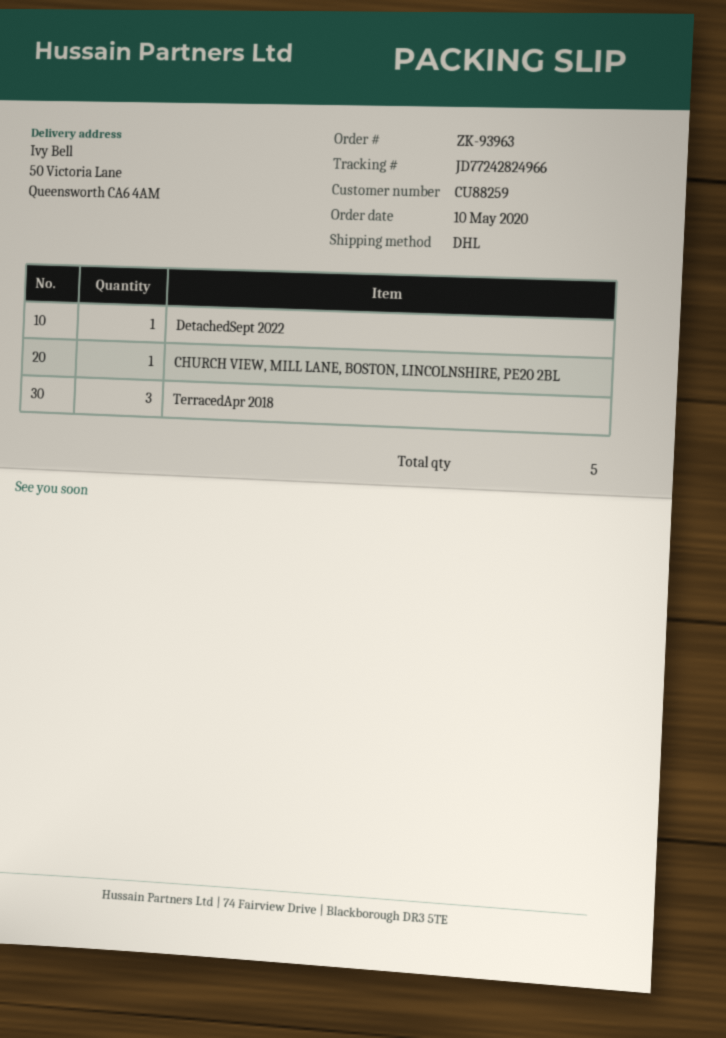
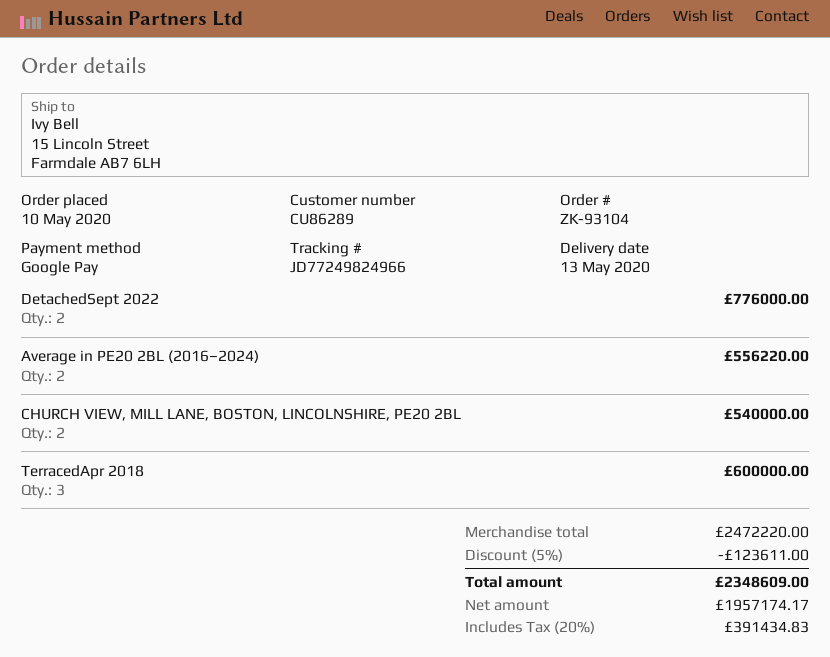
order number: ZK-93963 -> ZK-93104
customer number: CU88259 -> CU86289
tracking number: JD77242824966 -> JD77249824966
ship to: 50 Victoria Lane, Queensworth CA6 4AM -> 15 Lincoln Street, Farmdale AB7 6LH
DetachedSept 2022: 1 -> 2
CHURCH VIEW, MILL LANE, BOSTON, LINCOLNSHIRE, PE20 2BL: 1 -> 2
Average in PE20 2BL (2016–2024): none -> 2

